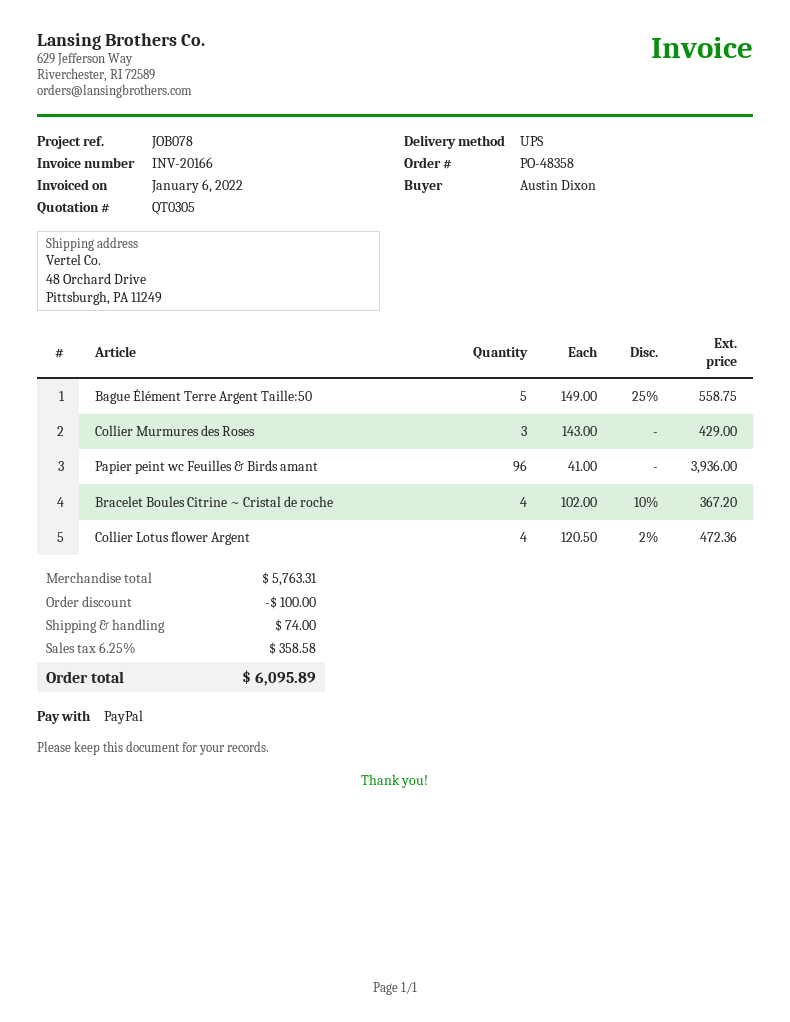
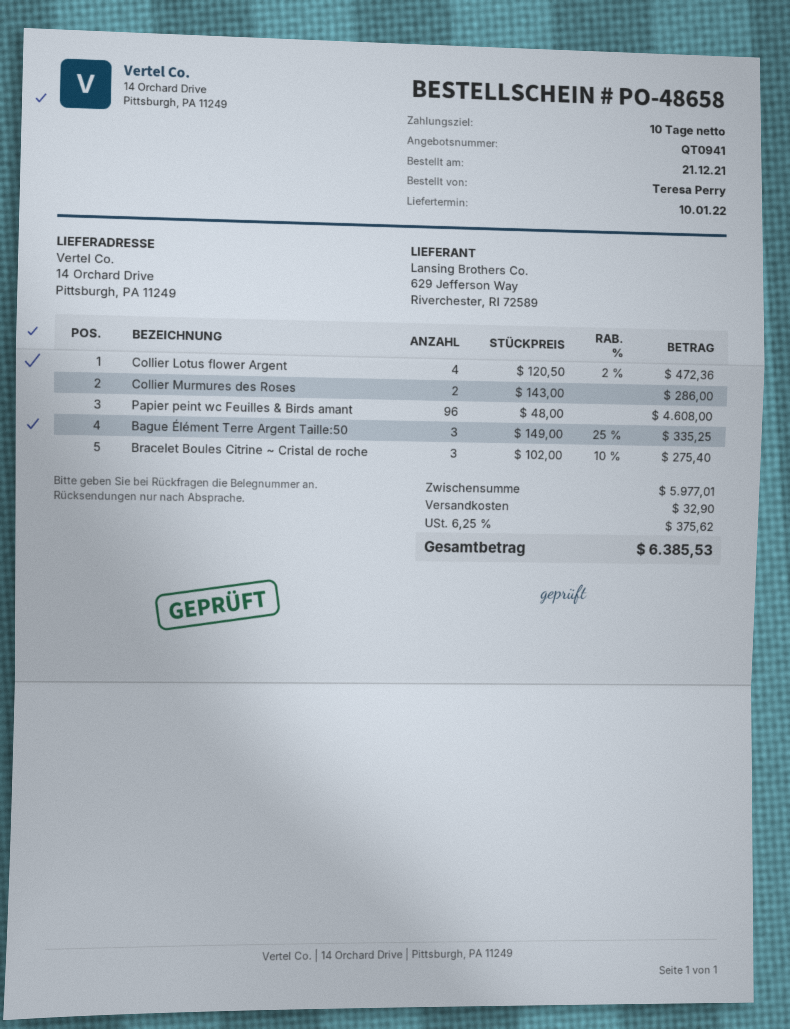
quote number: QT0305 -> QT0941
order number: PO-48358 -> PO-48658
ordered by: Austin Dixon -> Teresa Perry
ship to: 48 Orchard Drive, Pittsburgh, PA 11249 -> 14 Orchard Drive, Pittsburgh, PA 11249
Bague Élément Terre Argent Taille:50: 5 x 149.00 - 25% = 558.75 -> 3 x 149.00 - 25% = 335.25
Collier Murmures des Roses: 3 x 143.00 = 429.00 -> 2 x 143.00 = 286.00
Papier peint wc Feuilles & Birds amant: 96 x 41.00 = 3936.00 -> 96 x 48.00 = 4608.00
Bracelet Boules Citrine ~ Cristal de roche: 4 x 102.00 - 10% = 367.20 -> 3 x 102.00 - 10% = 275.40
subtotal: 5763.31 -> 5977.01
discount: 100.00 -> none
shipping: 74.00 -> 32.90
tax: 6.25% = 358.58 -> 6.25% = 375.62
total: 6095.89 -> 6385.53

